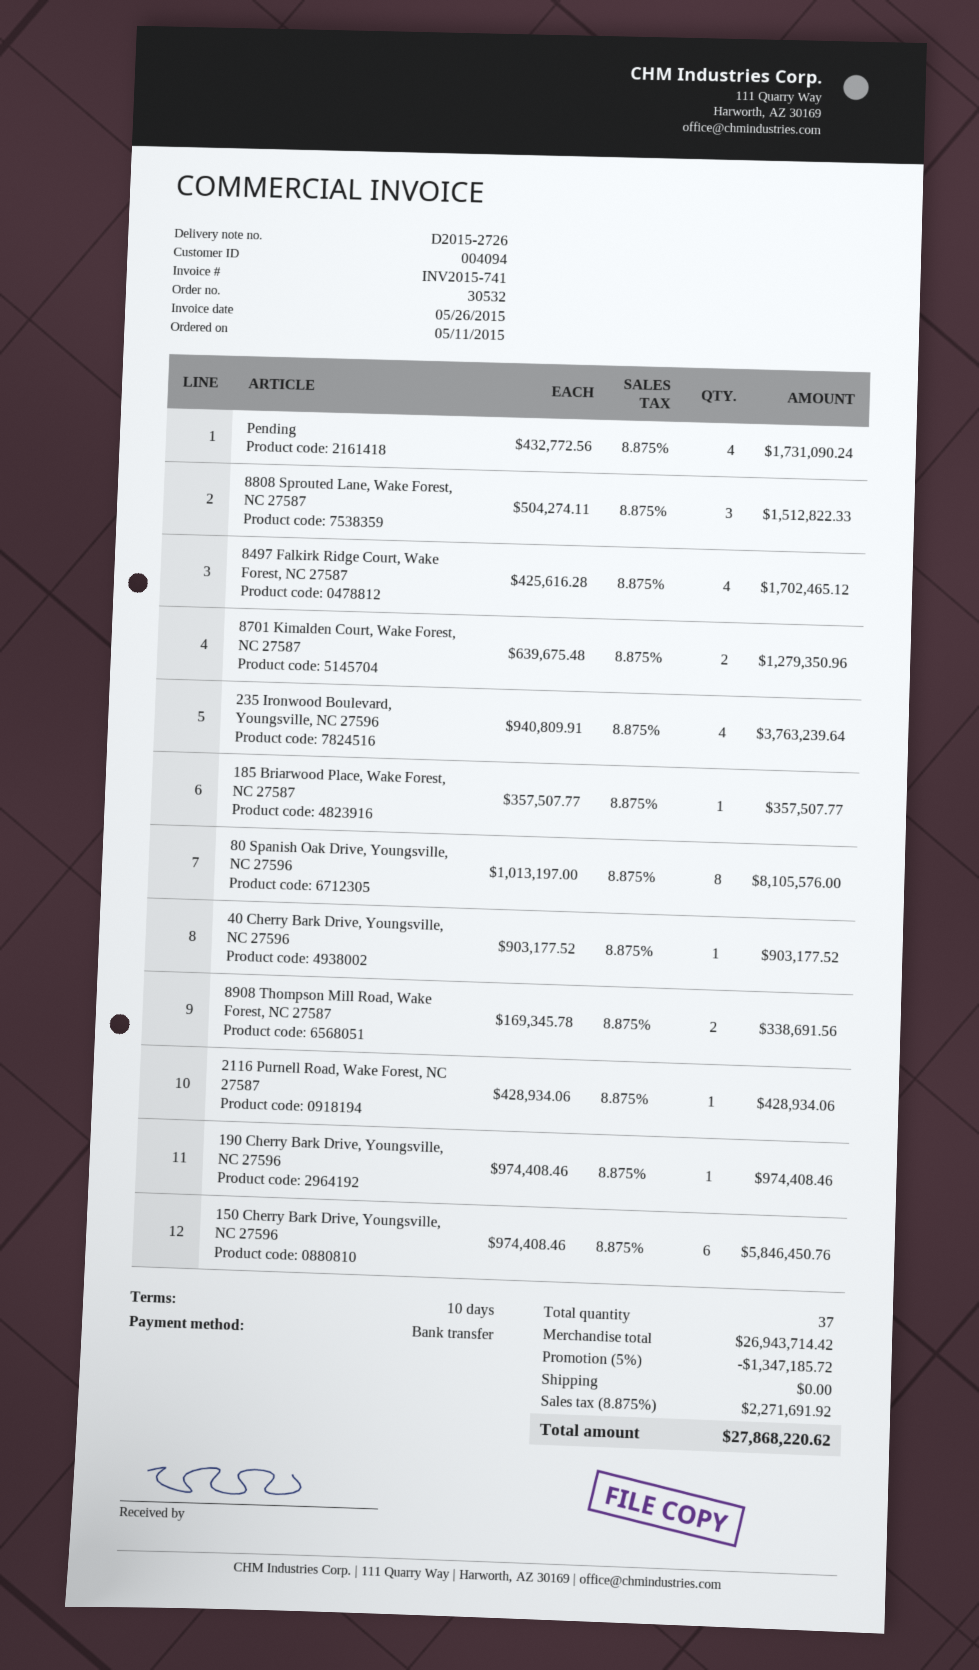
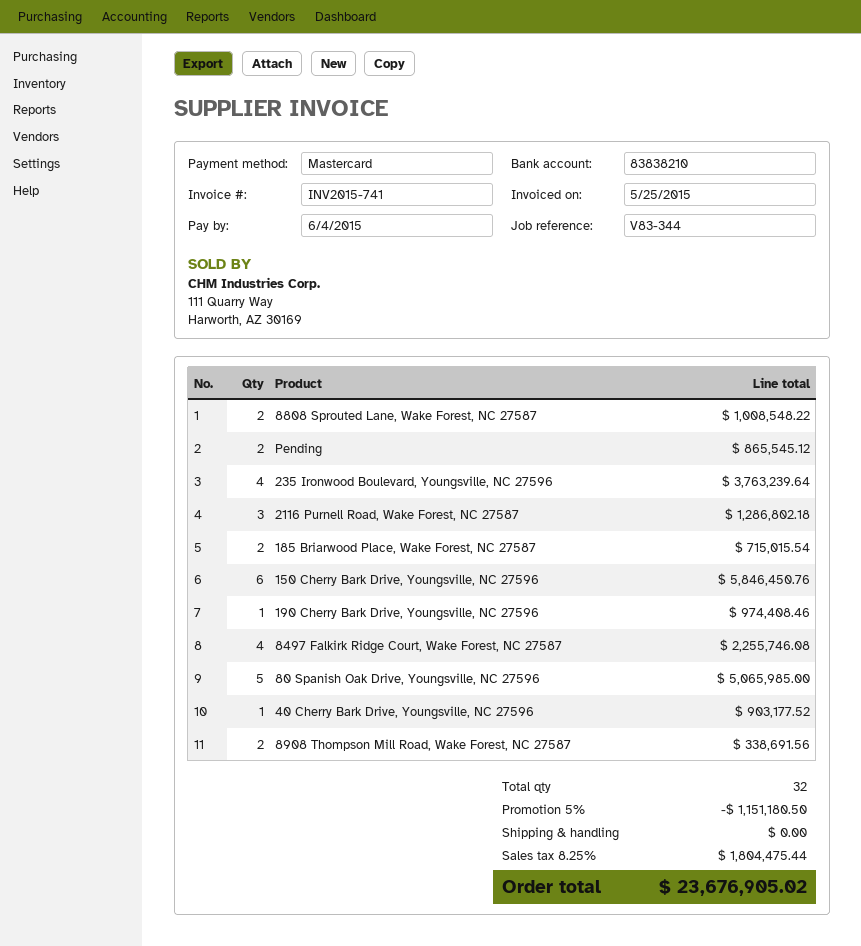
invoice date: 2015-05-26 -> 2015-05-25
payment method: bank transfer -> Mastercard
Pending: 4 for 1731090.24 -> 2 for 865545.12
8808 Sprouted Lane, Wake Forest, NC 27587: 3 for 1512822.33 -> 2 for 1008548.22
8497 Falkirk Ridge Court, Wake Forest, NC 27587: 4 for 1702465.12 -> 4 for 2255746.08
8701 Kimalden Court, Wake Forest, NC 27587: 2 for 1279350.96 -> none
185 Briarwood Place, Wake Forest, NC 27587: 1 for 357507.77 -> 2 for 715015.54
80 Spanish Oak Drive, Youngsville, NC 27596: 8 for 8105576.00 -> 5 for 5065985.00
2116 Purnell Road, Wake Forest, NC 27587: 1 for 428934.06 -> 3 for 1286802.18
total quantity: 37 -> 32
discount: 5% = 1347185.72 -> 5% = 1151180.50
tax: 8.875% = 2271691.92 -> 8.25% = 1804475.44
total: 27868220.62 -> 23676905.02

